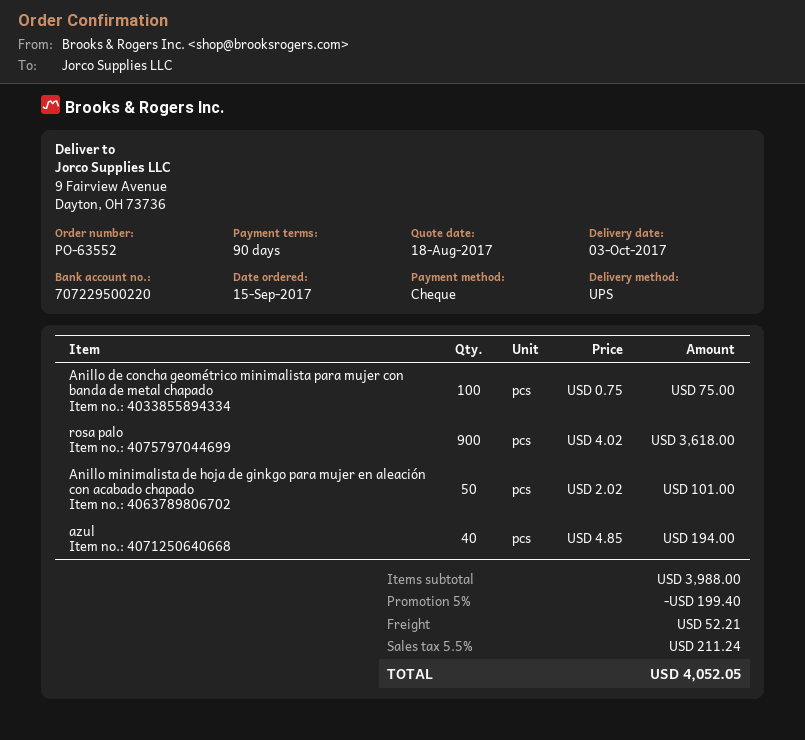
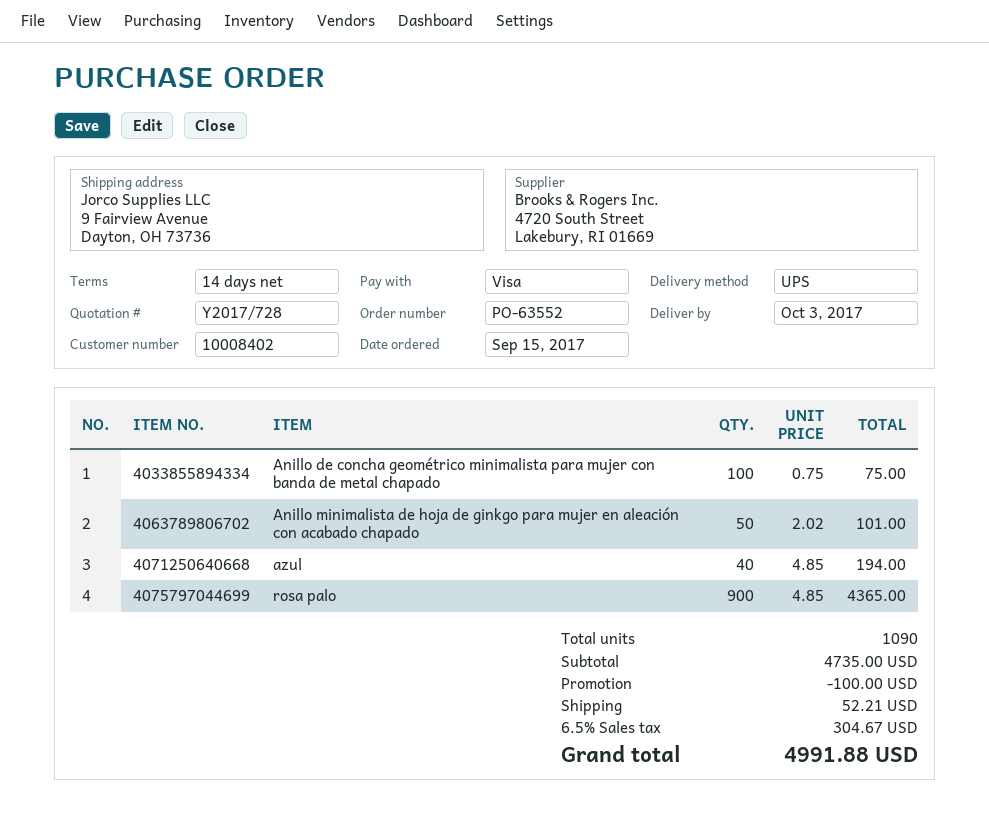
payment terms: 90 days -> 14 days
payment method: cheque -> Visa
rosa palo: 900 x 4.02 = 3618.00 -> 900 x 4.85 = 4365.00
subtotal: 3988.00 -> 4735.00
discount: 199.40 -> 100.00
tax: 5.5% = 211.24 -> 6.5% = 304.67
total: 4052.05 -> 4991.88

